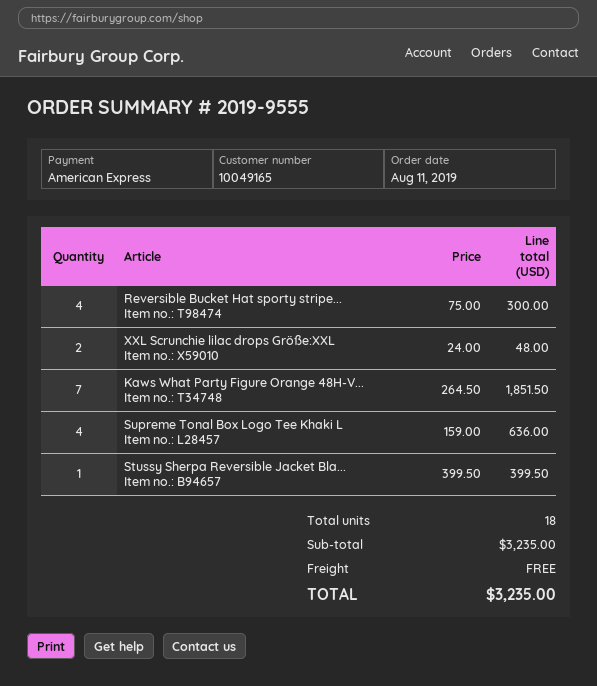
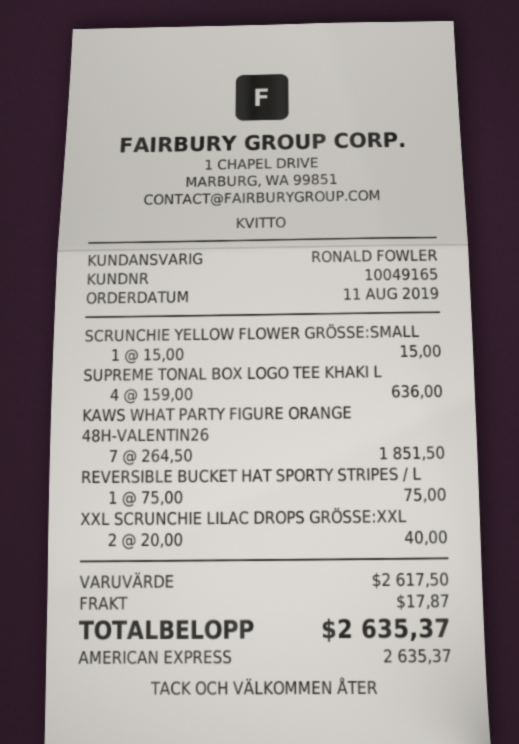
Reversible Bucket Hat sporty stripe...: 4 x 75.00 = 300.00 -> 1 x 75.00 = 75.00
XXL Scrunchie lilac drops Größe:XXL: 2 x 24.00 = 48.00 -> 2 x 20.00 = 40.00
Stussy Sherpa Reversible Jacket Bla...: 1 x 399.50 = 399.50 -> none
SCRUNCHIE YELLOW FLOWER GRÖSSE:SMALL: none -> 1 x 15.00 = 15.00
subtotal: 3235.00 -> 2617.50
shipping: 0.00 -> 17.87
total: 3235.00 -> 2635.37

